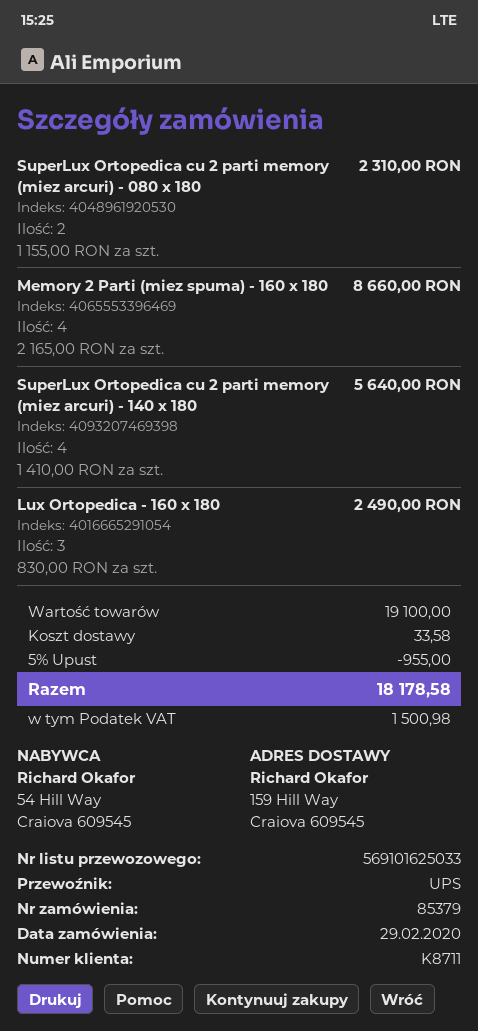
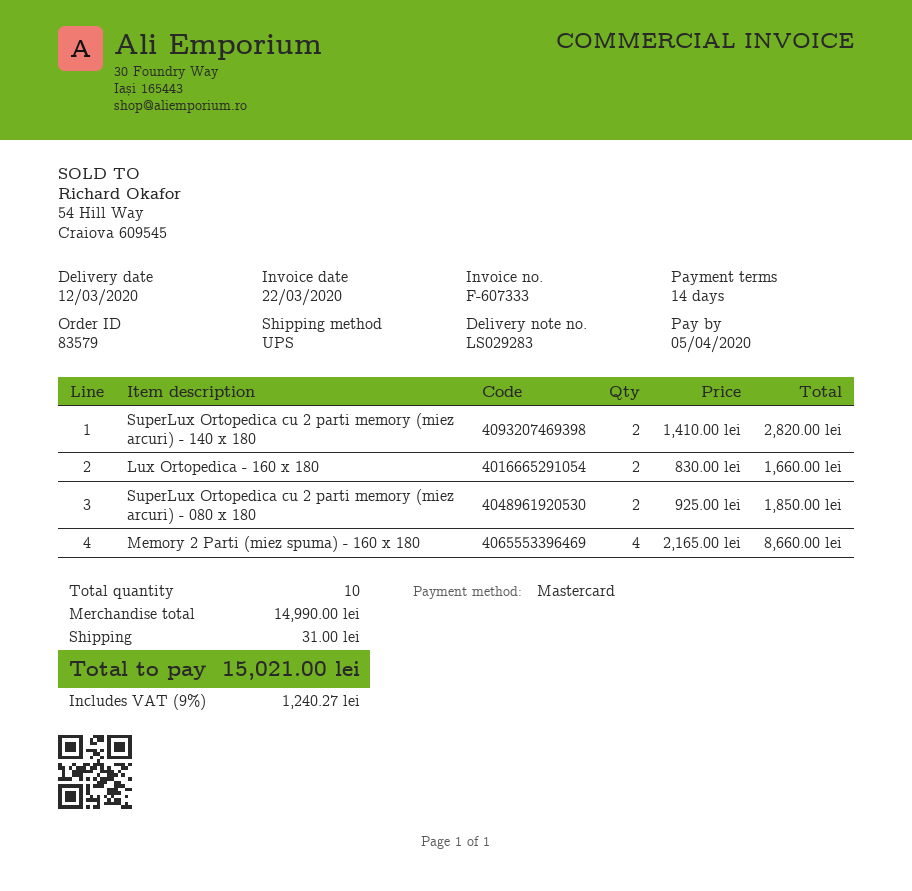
order number: 85379 -> 83579
SuperLux Ortopedica cu 2 parti memory (miez arcuri) - 080 x 180: 2 x 1155.00 = 2310.00 -> 2 x 925.00 = 1850.00
SuperLux Ortopedica cu 2 parti memory (miez arcuri) - 140 x 180: 4 x 1410.00 = 5640.00 -> 2 x 1410.00 = 2820.00
Lux Ortopedica - 160 x 180: 3 x 830.00 = 2490.00 -> 2 x 830.00 = 1660.00
subtotal: 19100.00 -> 14990.00
discount: 5% = 955.00 -> none
shipping: 33.58 -> 31.00
tax: 1500.98 -> 1240.27
total: 18178.58 -> 15021.00

